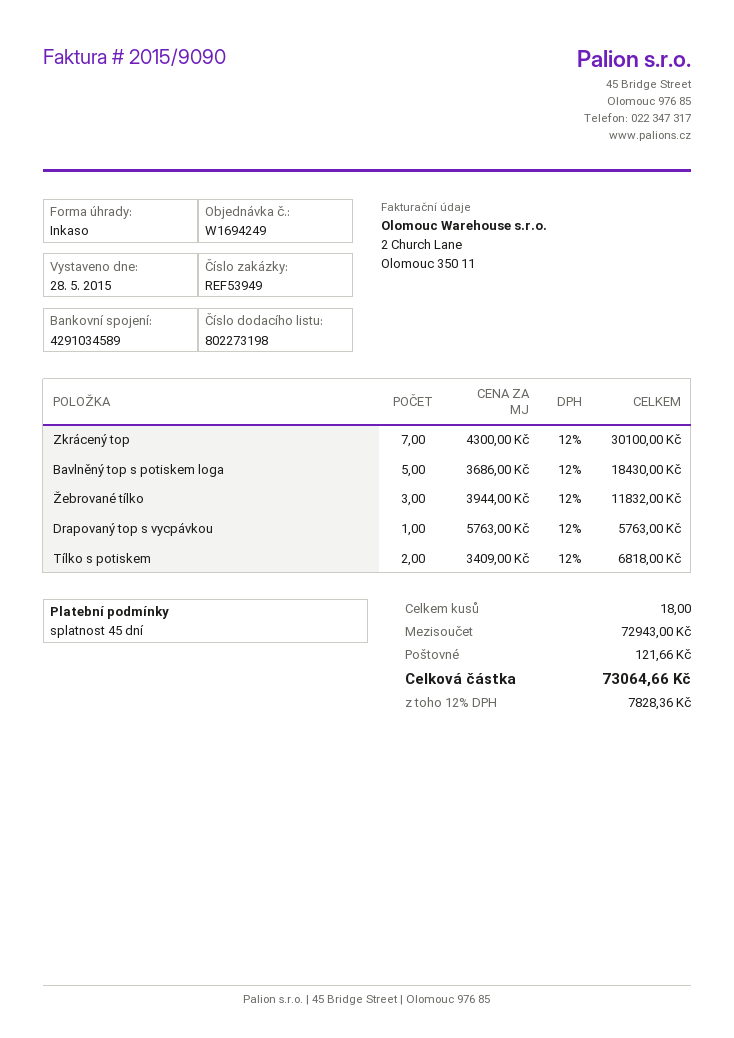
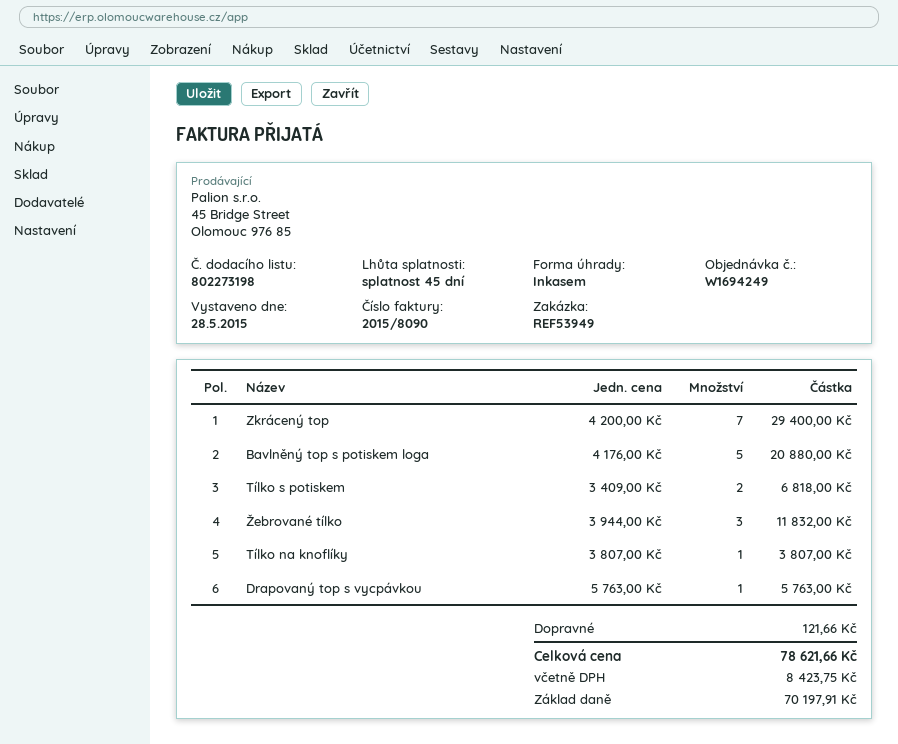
invoice number: 2015/9090 -> 2015/8090
Zkrácený top: 7 x 4300.00 = 30100.00 -> 7 x 4200.00 = 29400.00
Bavlněný top s potiskem loga: 5 x 3686.00 = 18430.00 -> 5 x 4176.00 = 20880.00
Tílko na knoflíky: none -> 1 x 3807.00 = 3807.00
tax: 7828.36 -> 8423.75
total: 73064.66 -> 78621.66

